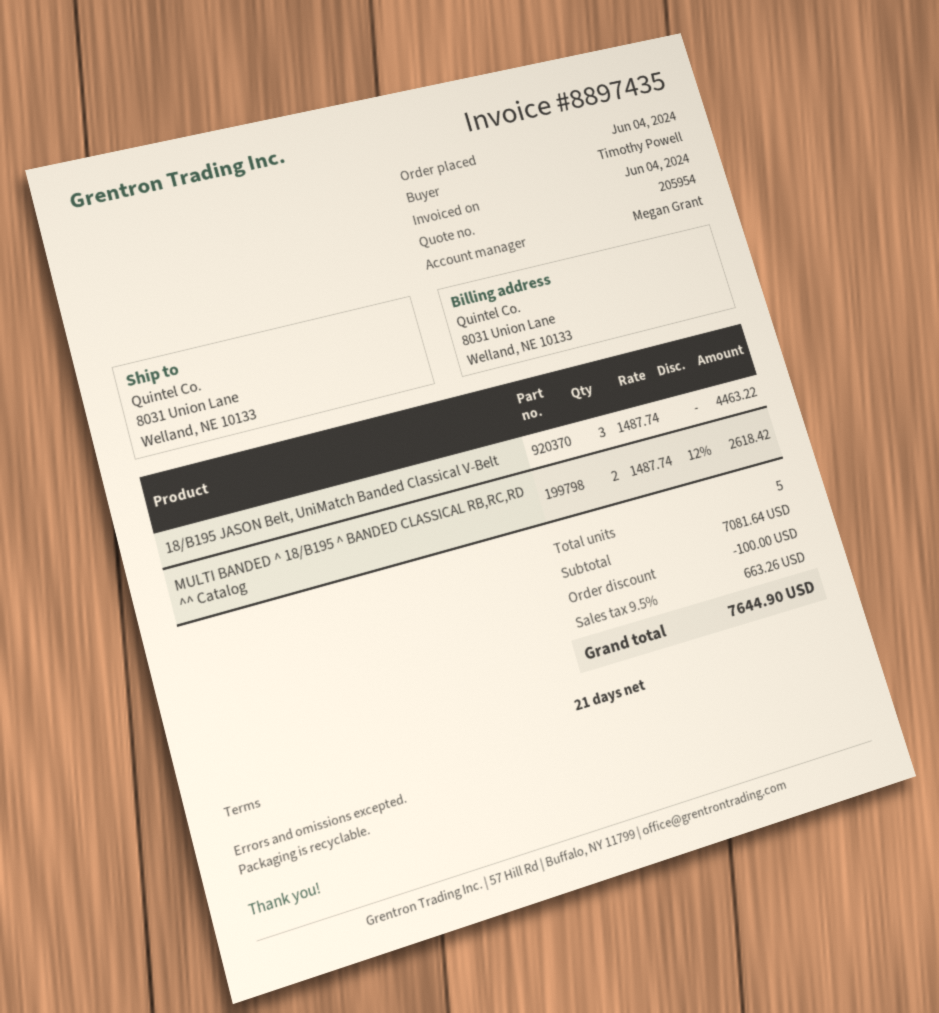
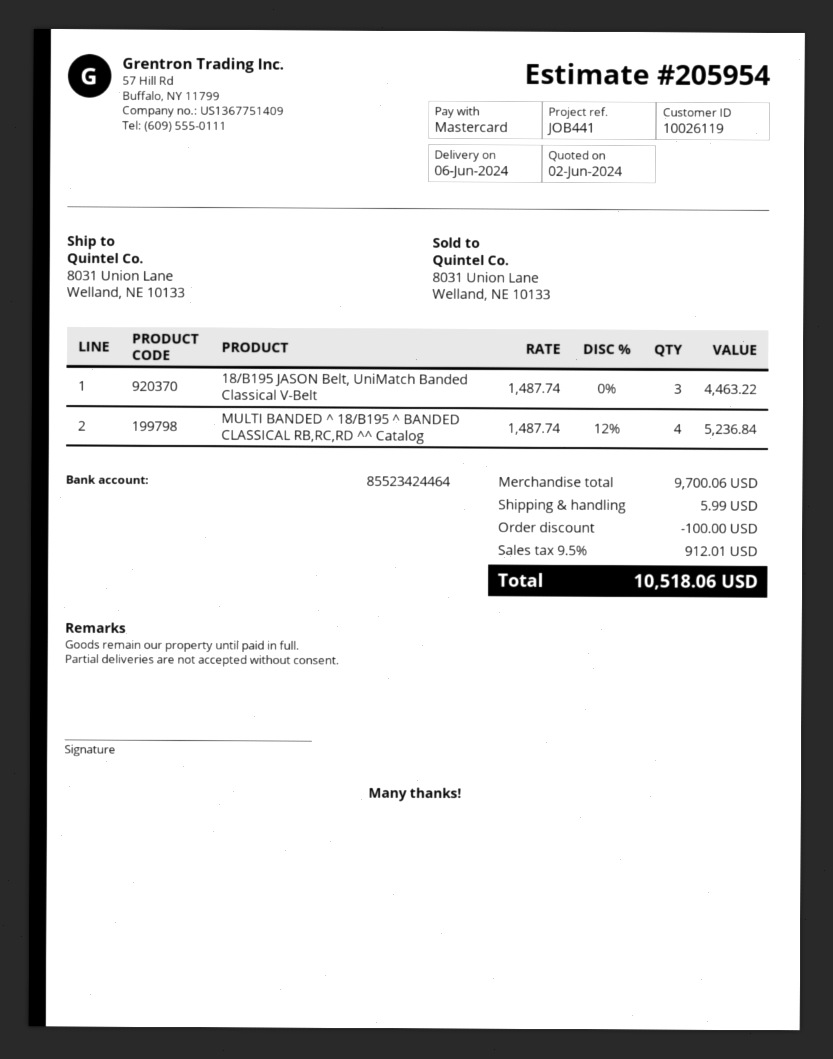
MULTI BANDED ^ 18/B195 ^ BANDED CLASSICAL RB,RC,RD ^^ Catalog: 2 x 1487.74 - 12% = 2618.42 -> 4 x 1487.74 - 12% = 5236.84
subtotal: 7081.64 -> 9700.06
shipping: none -> 5.99
tax: 9.5% = 663.26 -> 9.5% = 912.01
total: 7644.90 -> 10518.06

